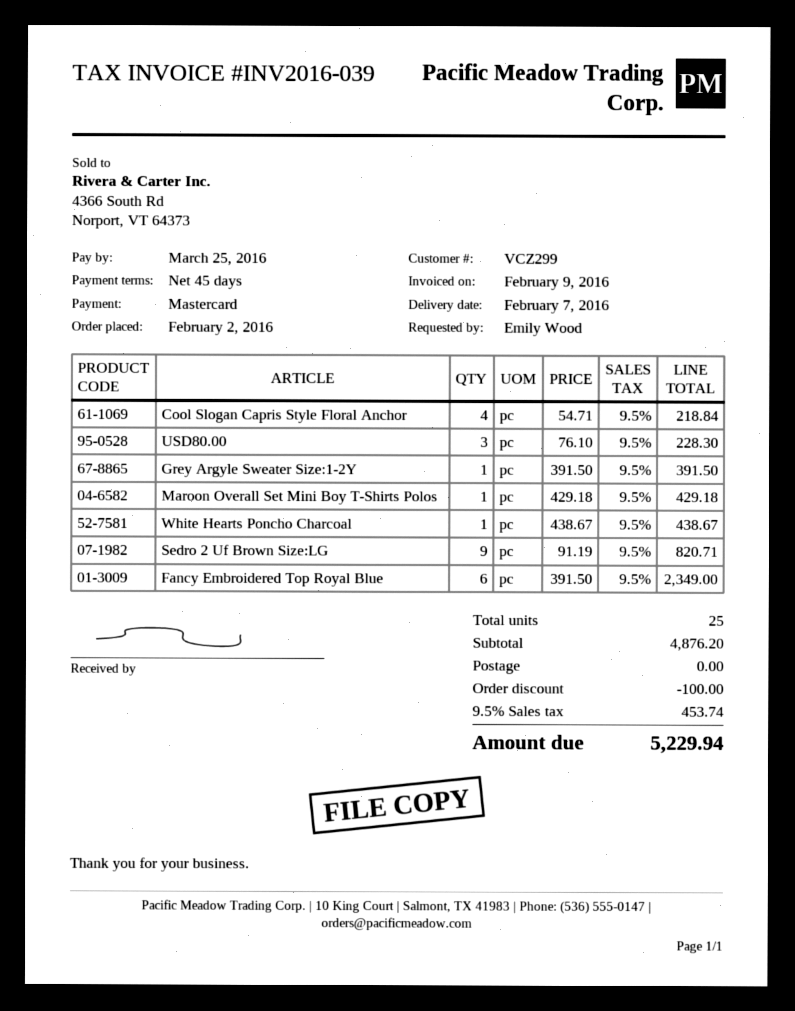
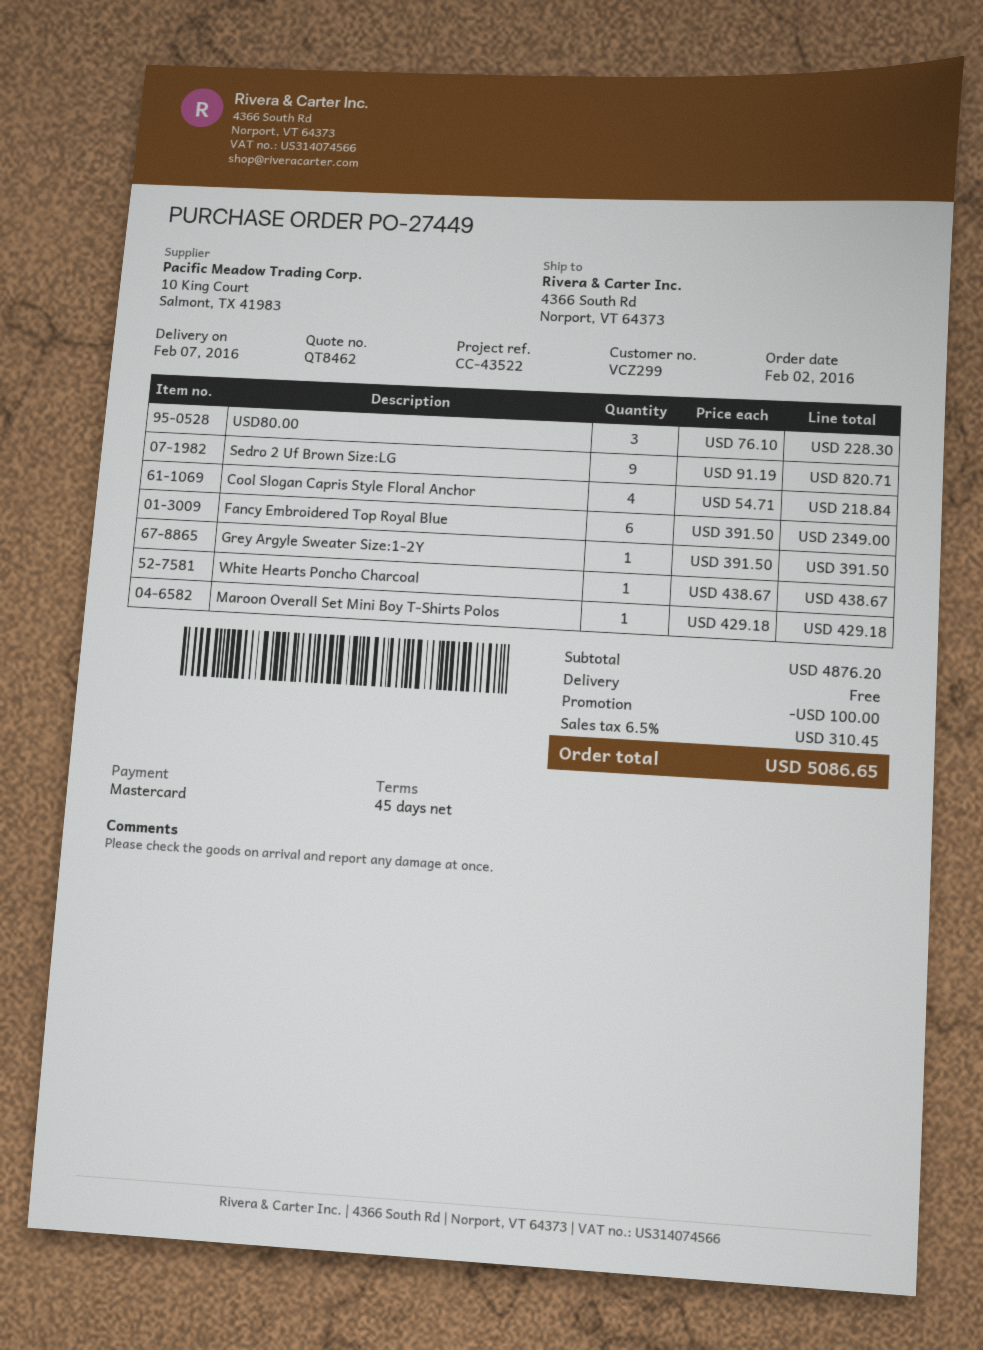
tax: 9.5% = 453.74 -> 6.5% = 310.45
total: 5229.94 -> 5086.65

